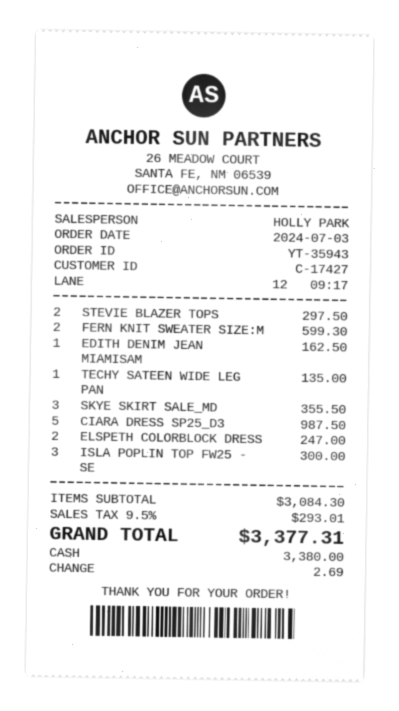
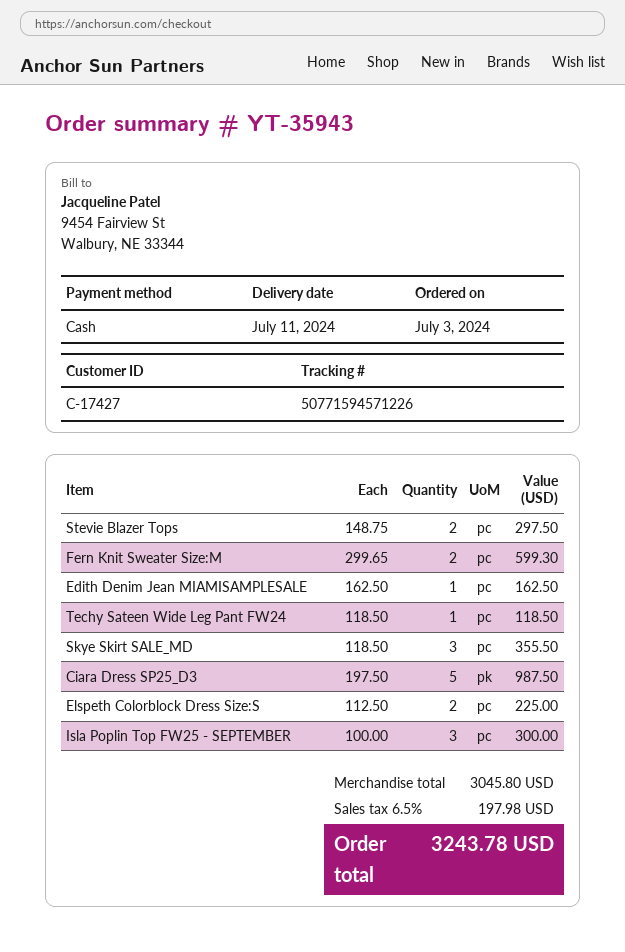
TECHY SATEEN WIDE LEG PAN: 1 for 135.00 -> 1 for 118.50
ELSPETH COLORBLOCK DRESS: 2 for 247.00 -> 2 for 225.00
subtotal: 3084.30 -> 3045.80
tax: 9.5% = 293.01 -> 6.5% = 197.98
total: 3377.31 -> 3243.78

